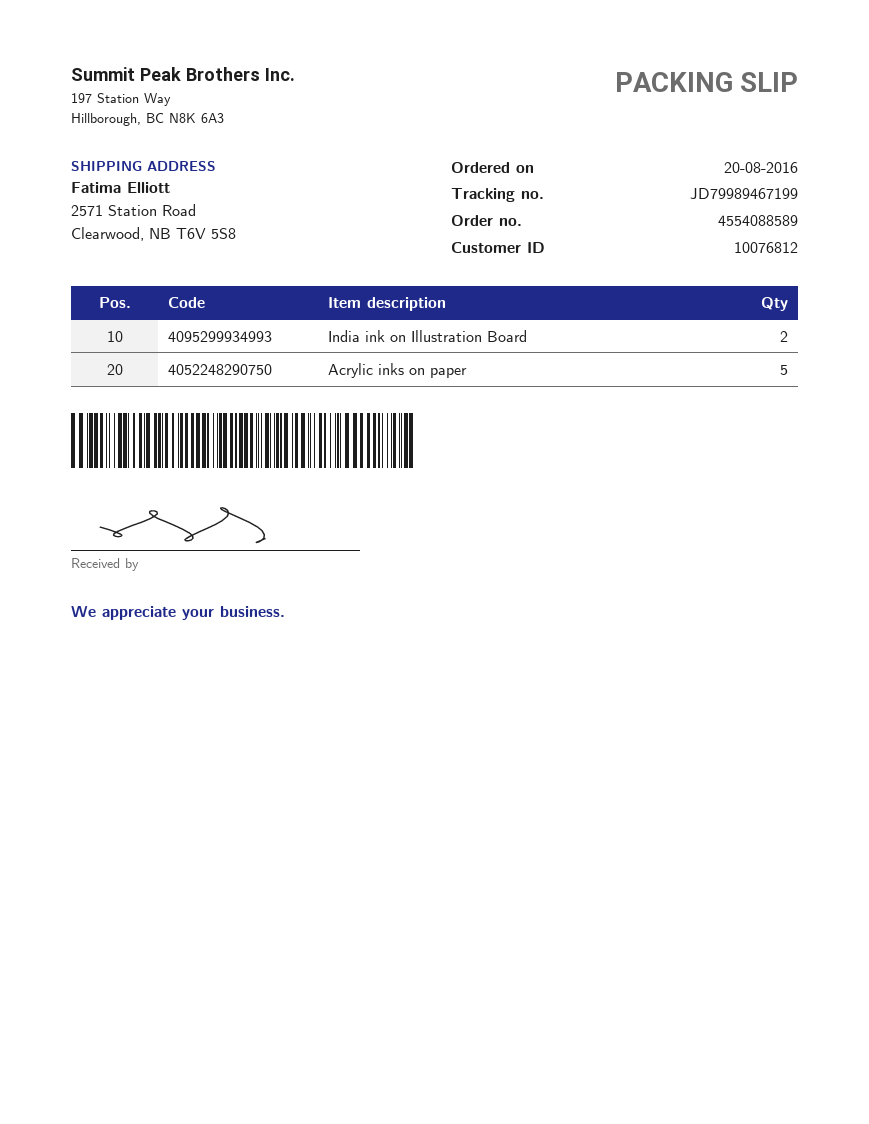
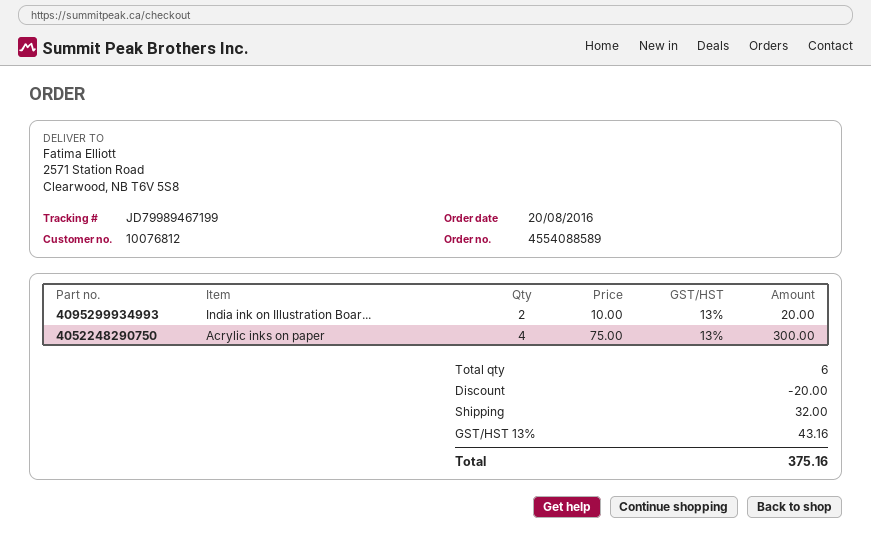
Acrylic inks on paper: 5 -> 4

